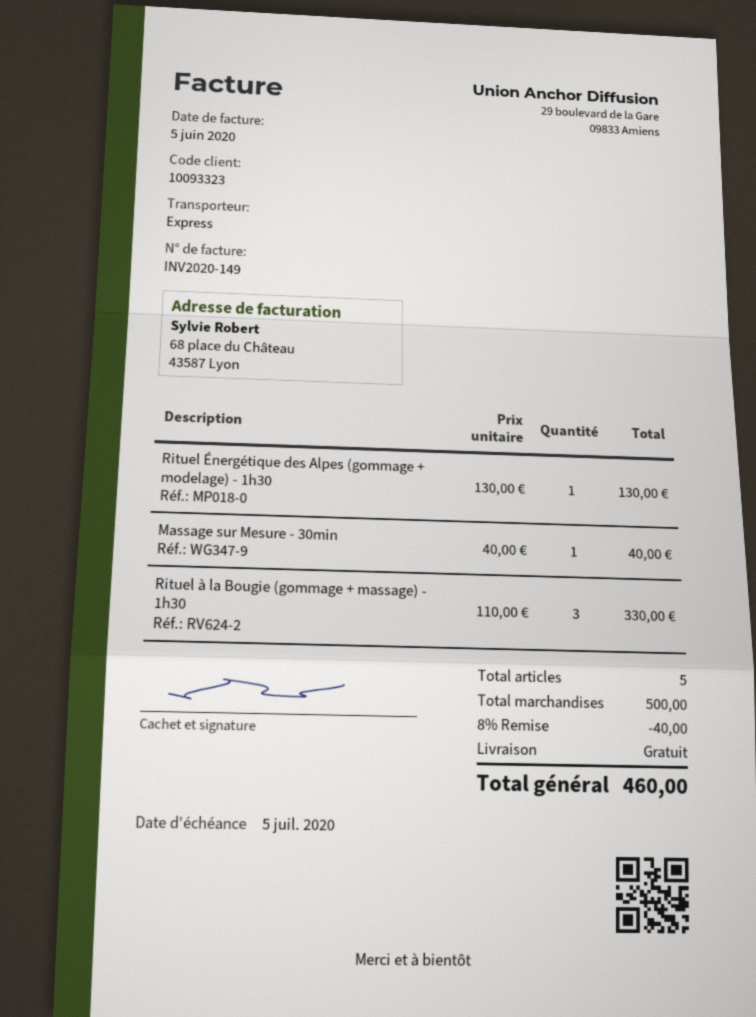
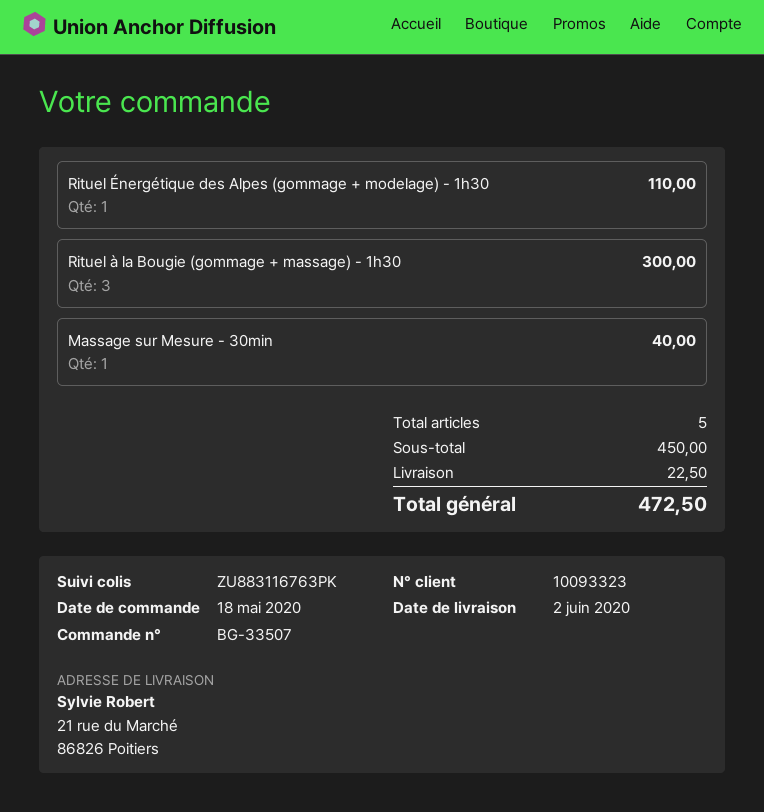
Rituel Énergétique des Alpes (gommage + modelage) - 1h30: 1 for 130.00 -> 1 for 110.00
Rituel à la Bougie (gommage + massage) - 1h30: 3 for 330.00 -> 3 for 300.00
subtotal: 500.00 -> 450.00
discount: 8% = 40.00 -> none
shipping: 0.00 -> 22.50
total: 460.00 -> 472.50

